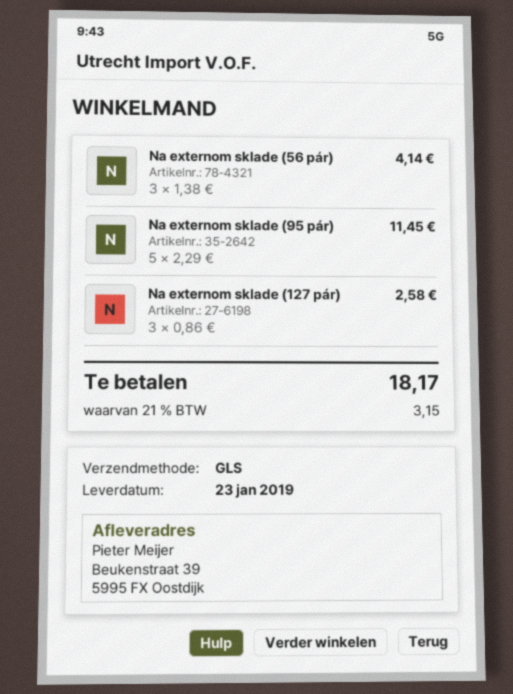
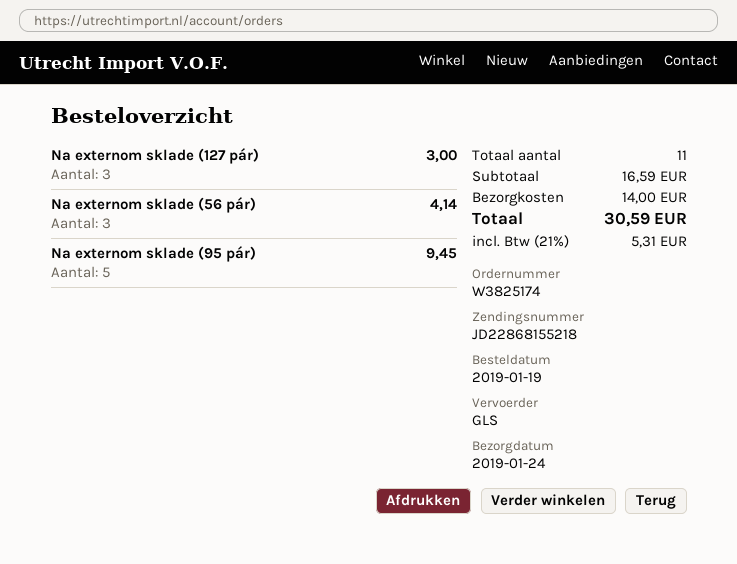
delivery date: 2019-01-23 -> 2019-01-24
Na externom sklade (95 pár): 5 for 11.45 -> 5 for 9.45
Na externom sklade (127 pár): 3 for 2.58 -> 3 for 3.00
shipping: none -> 14.00
tax: 21% = 3.15 -> 21% = 5.31
total: 18.17 -> 30.59

